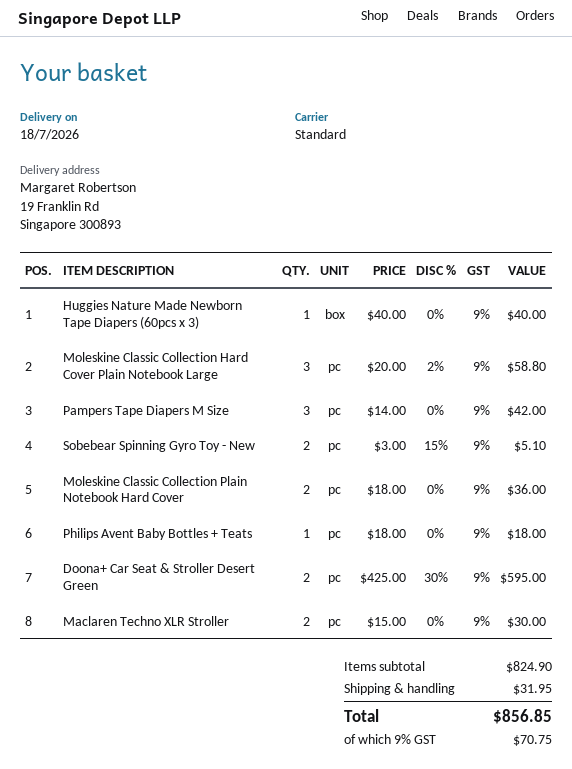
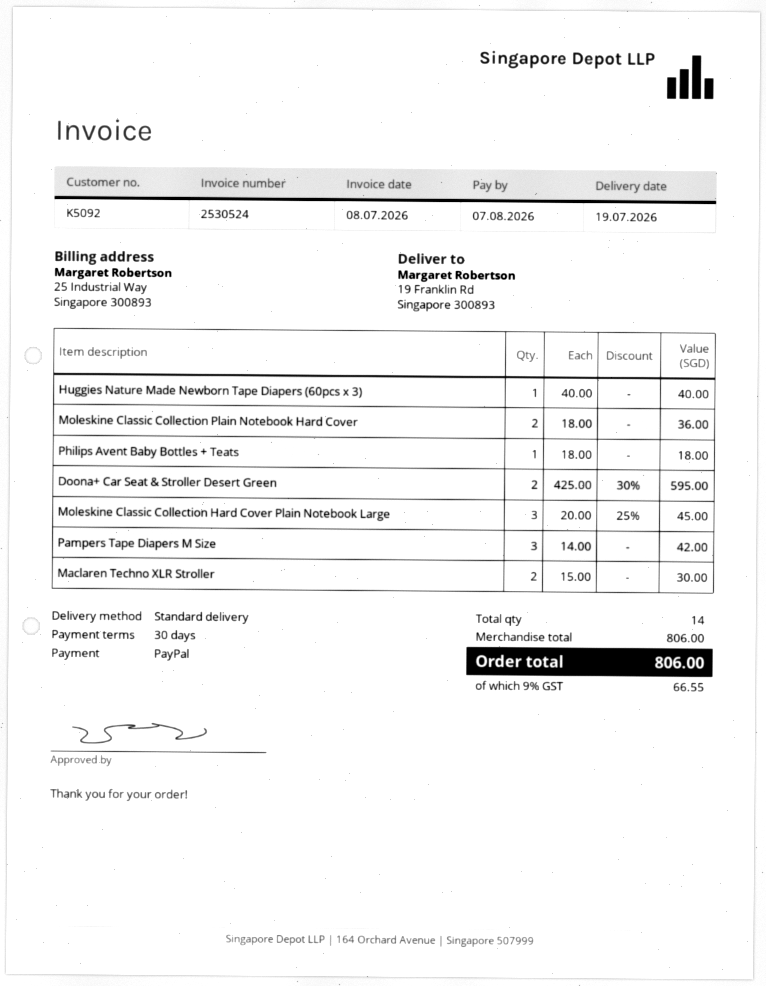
delivery date: 2026-07-18 -> 2026-07-19
Moleskine Classic Collection Hard Cover Plain Notebook Large: 3 x 20.00 - 2% = 58.80 -> 3 x 20.00 - 25% = 45.00
Sobebear Spinning Gyro Toy - New: 2 x 3.00 - 15% = 5.10 -> none
subtotal: 824.90 -> 806.00
shipping: 31.95 -> none
tax: 9% = 70.75 -> 9% = 66.55
total: 856.85 -> 806.00

